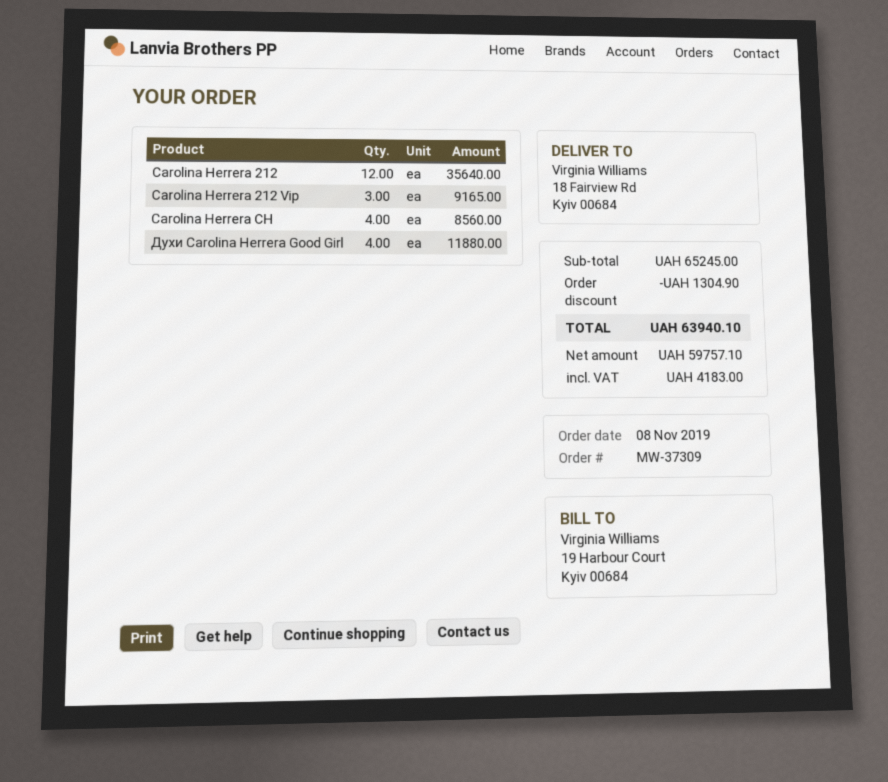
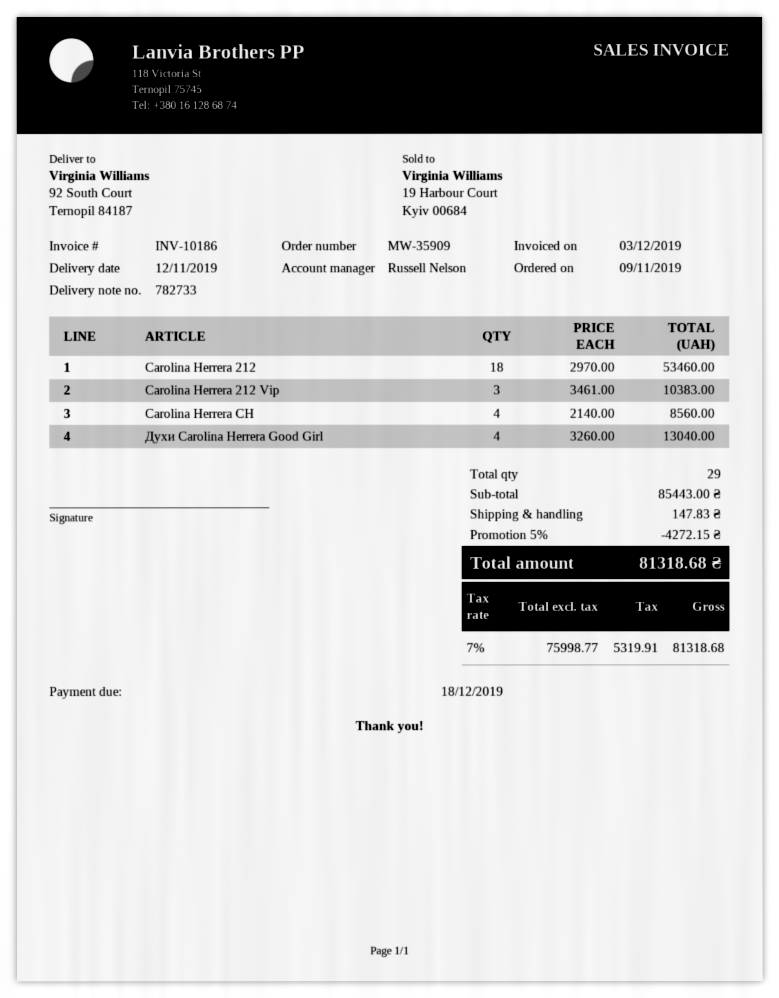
order number: MW-37309 -> MW-35909
order date: 2019-11-08 -> 2019-11-09
ship to: 18 Fairview Rd, Kyiv 00684 -> 92 South Court, Ternopil 84187
Carolina Herrera 212: 12 for 35640.00 -> 18 for 53460.00
Carolina Herrera 212 Vip: 3 for 9165.00 -> 3 for 10383.00
Духи Carolina Herrera Good Girl: 4 for 11880.00 -> 4 for 13040.00
subtotal: 65245.00 -> 85443.00
discount: 1304.90 -> 4272.15
shipping: none -> 147.83
net: 59757.10 -> 75998.77
tax: 4183.00 -> 5319.91
total: 63940.10 -> 81318.68

